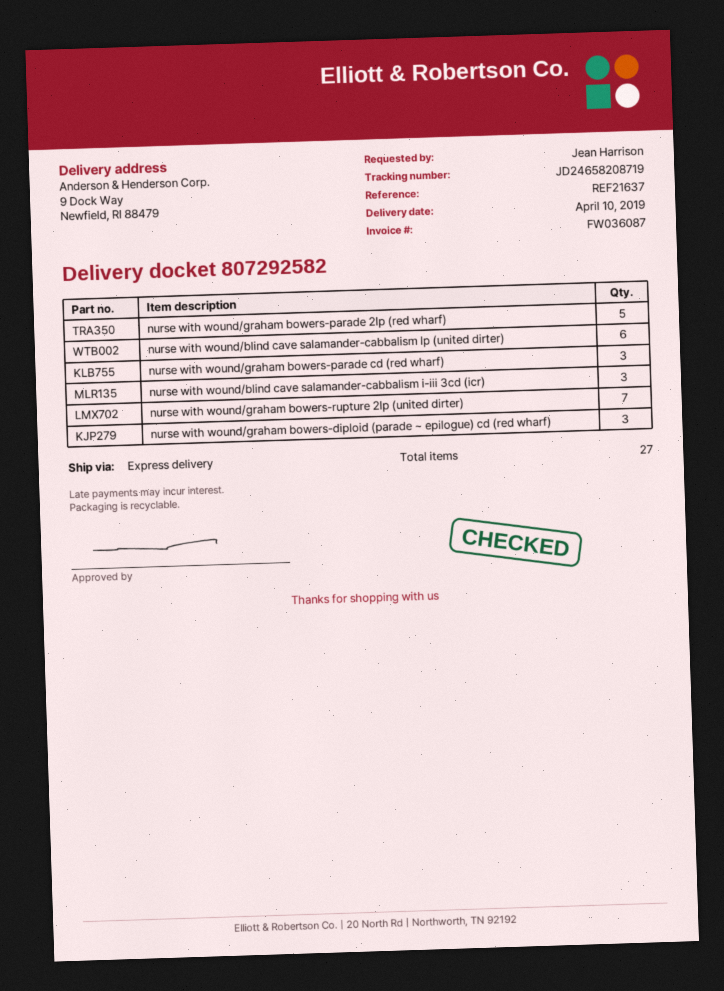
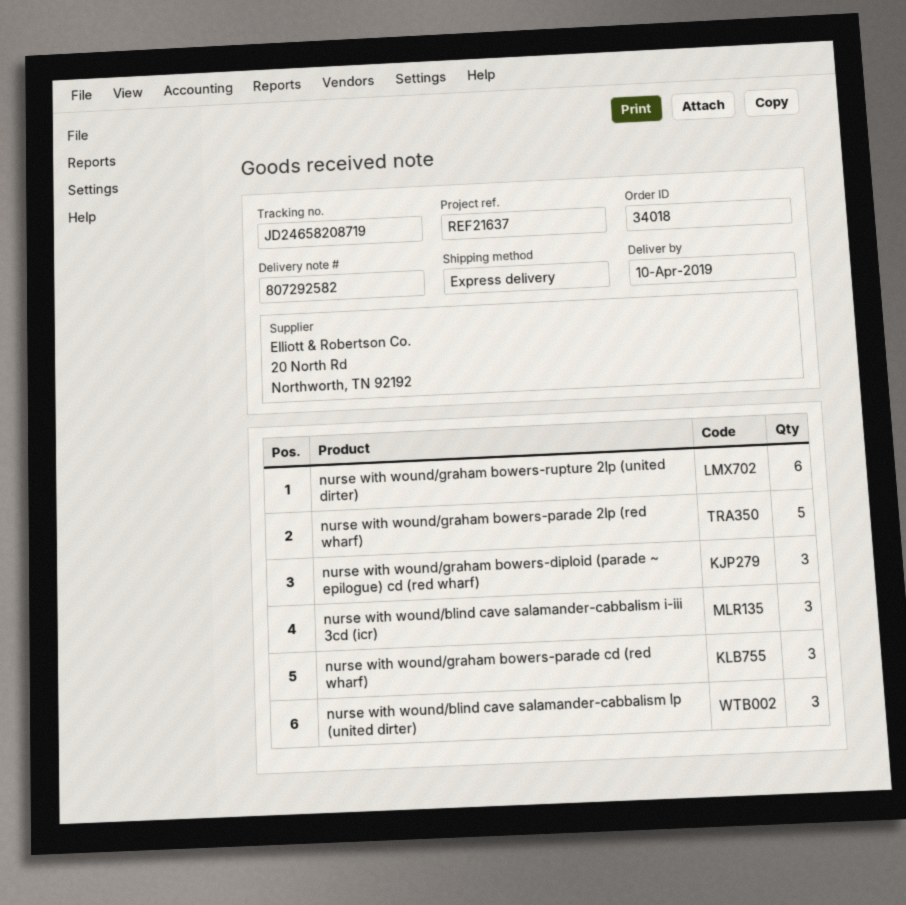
nurse with wound/blind cave salamander-cabbalism lp (united dirter): 6 -> 3
nurse with wound/graham bowers-rupture 2lp (united dirter): 7 -> 6

